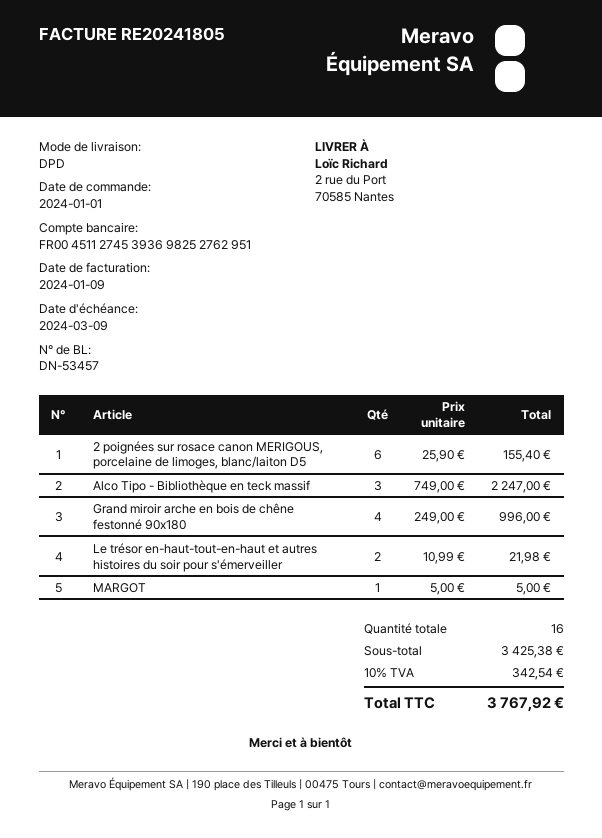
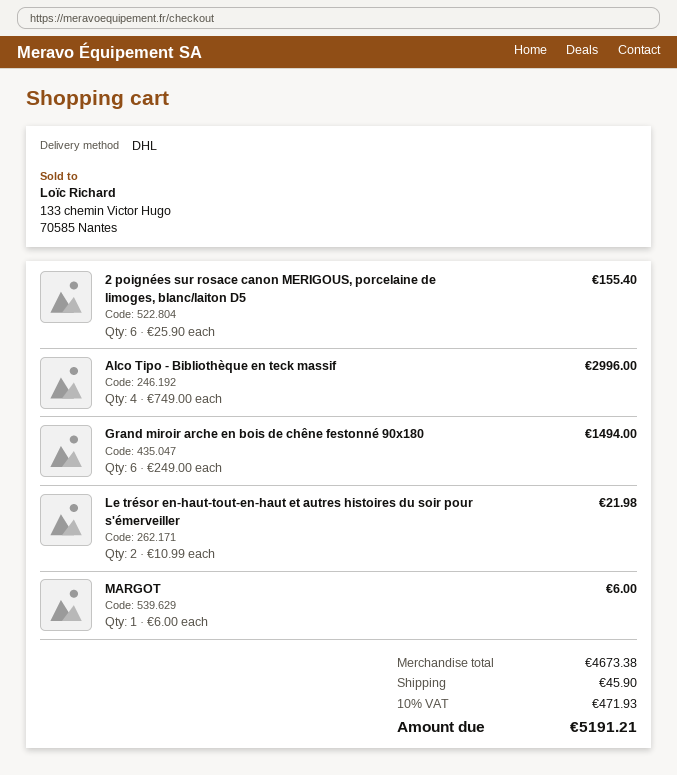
shipping method: DPD -> DHL
Alco Tipo - Bibliothèque en teck massif: 3 x 749.00 = 2247.00 -> 4 x 749.00 = 2996.00
Grand miroir arche en bois de chêne festonné 90x180: 4 x 249.00 = 996.00 -> 6 x 249.00 = 1494.00
MARGOT: 1 x 5.00 = 5.00 -> 1 x 6.00 = 6.00
subtotal: 3425.38 -> 4673.38
shipping: none -> 45.90
tax: 10% = 342.54 -> 10% = 471.93
total: 3767.92 -> 5191.21

